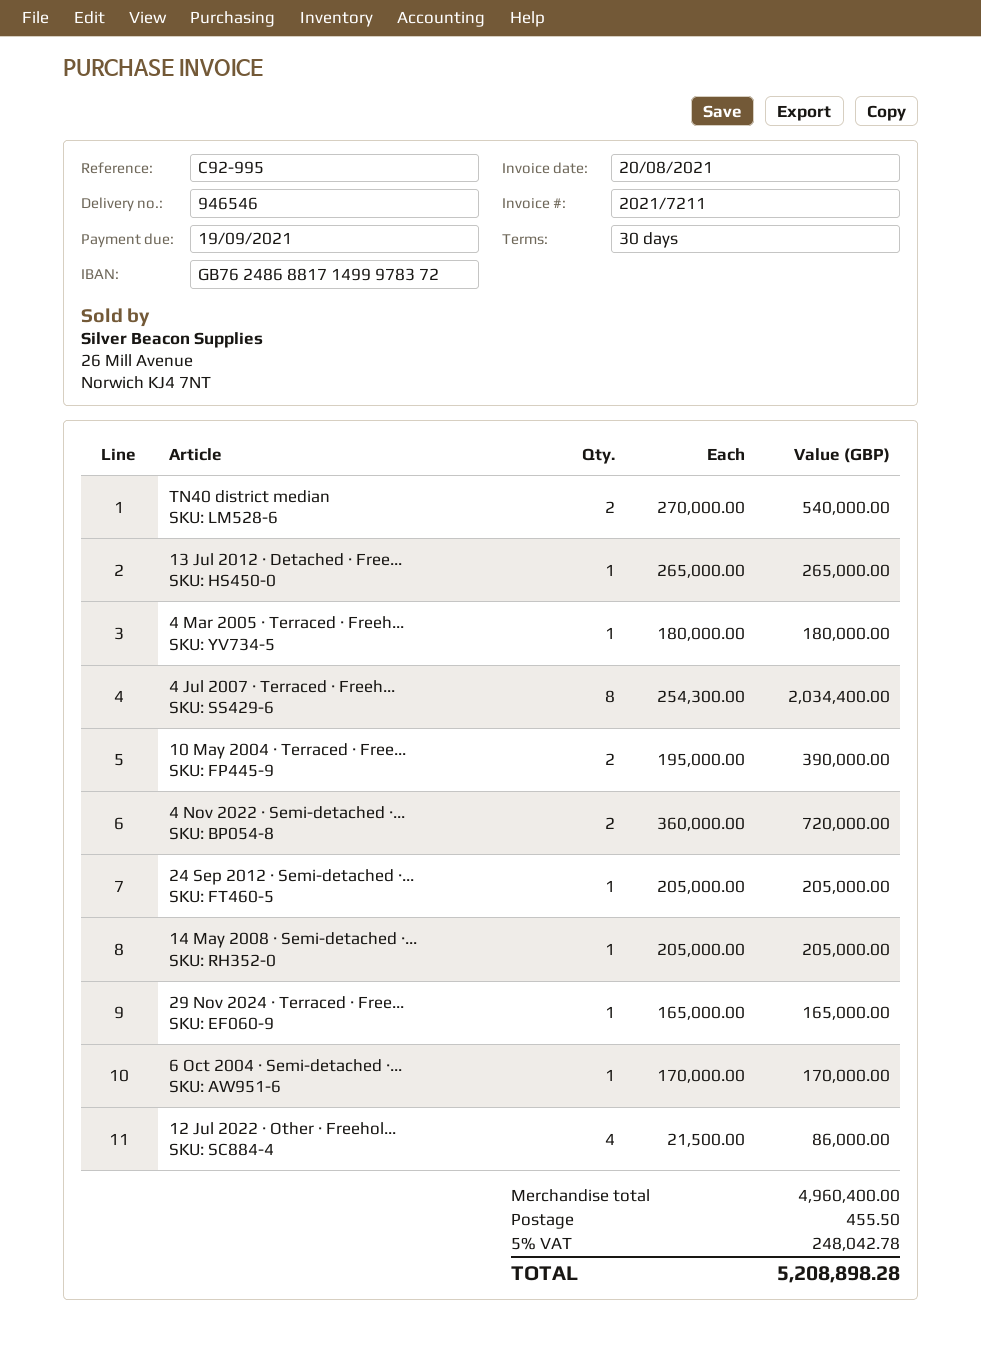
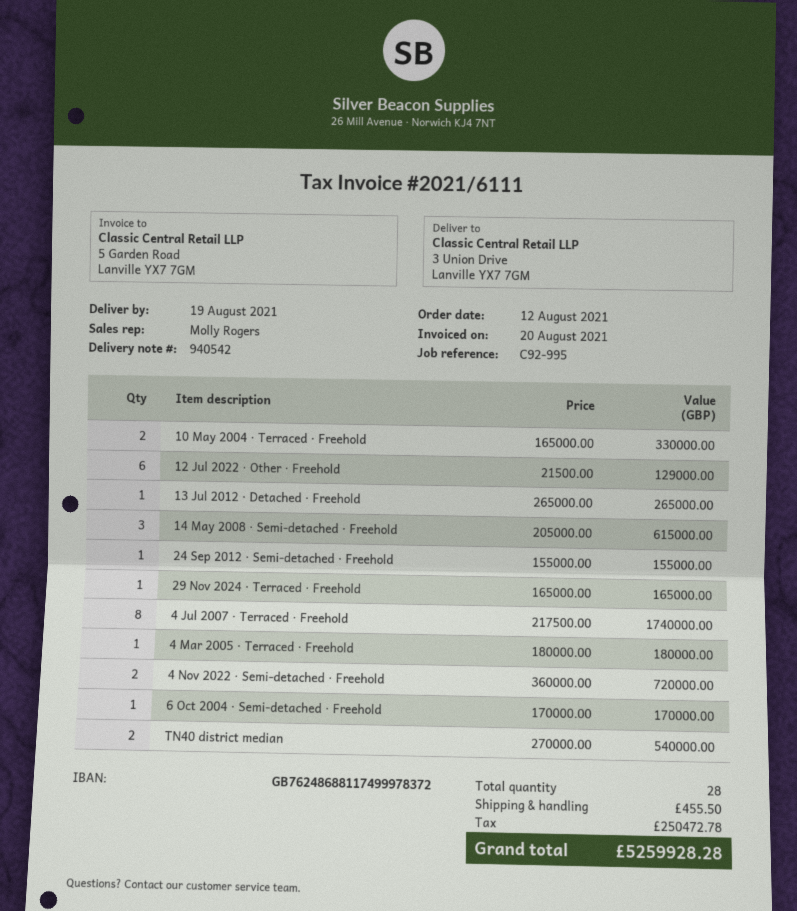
delivery note number: 946546 -> 940542
invoice number: 2021/7211 -> 2021/6111
bank account: GB76248688171499978372 -> GB76248688117499978372
4 Jul 2007 · Terraced · Freeh...: 8 x 254300.00 = 2034400.00 -> 8 x 217500.00 = 1740000.00
10 May 2004 · Terraced · Free...: 2 x 195000.00 = 390000.00 -> 2 x 165000.00 = 330000.00
24 Sep 2012 · Semi-detached ·...: 1 x 205000.00 = 205000.00 -> 1 x 155000.00 = 155000.00
14 May 2008 · Semi-detached ·...: 1 x 205000.00 = 205000.00 -> 3 x 205000.00 = 615000.00
12 Jul 2022 · Other · Freehol...: 4 x 21500.00 = 86000.00 -> 6 x 21500.00 = 129000.00
tax: 248042.78 -> 250472.78
total: 5208898.28 -> 5259928.28

